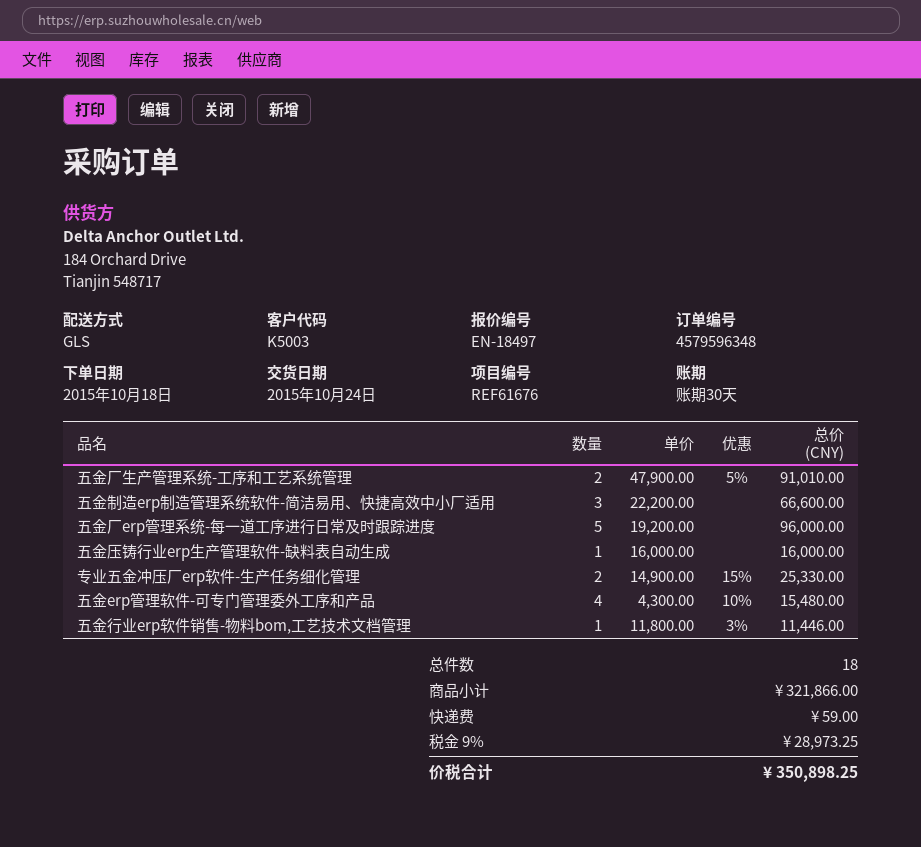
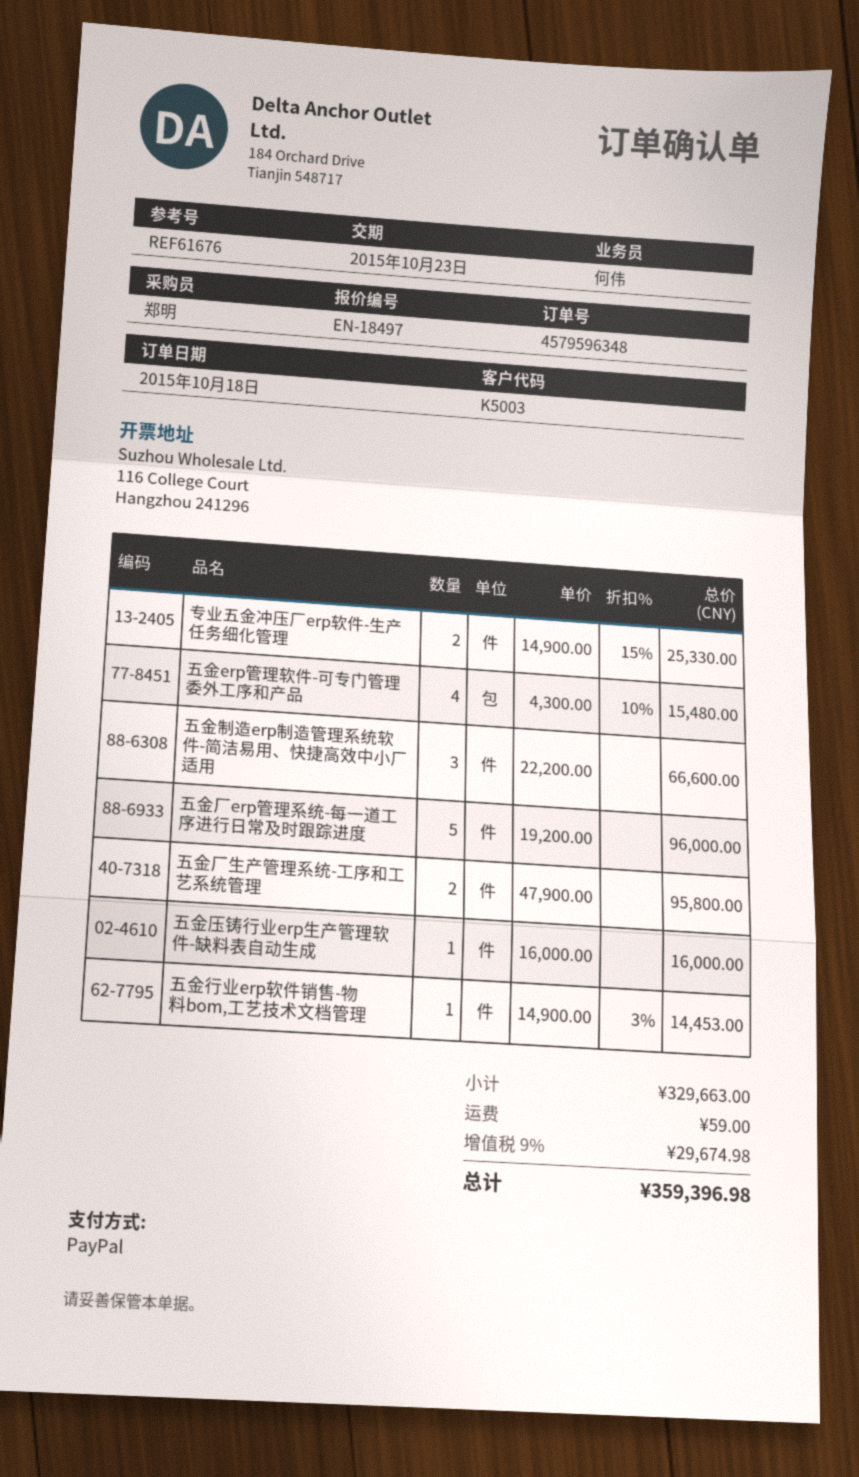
delivery date: 2015-10-24 -> 2015-10-23
五金厂生产管理系统-工序和工艺系统管理: 2 x 47900.00 - 5% = 91010.00 -> 2 x 47900.00 = 95800.00
五金行业erp软件销售-物料bom,工艺技术文档管理: 1 x 11800.00 - 3% = 11446.00 -> 1 x 14900.00 - 3% = 14453.00
subtotal: 321866.00 -> 329663.00
tax: 9% = 28973.25 -> 9% = 29674.98
total: 350898.25 -> 359396.98

